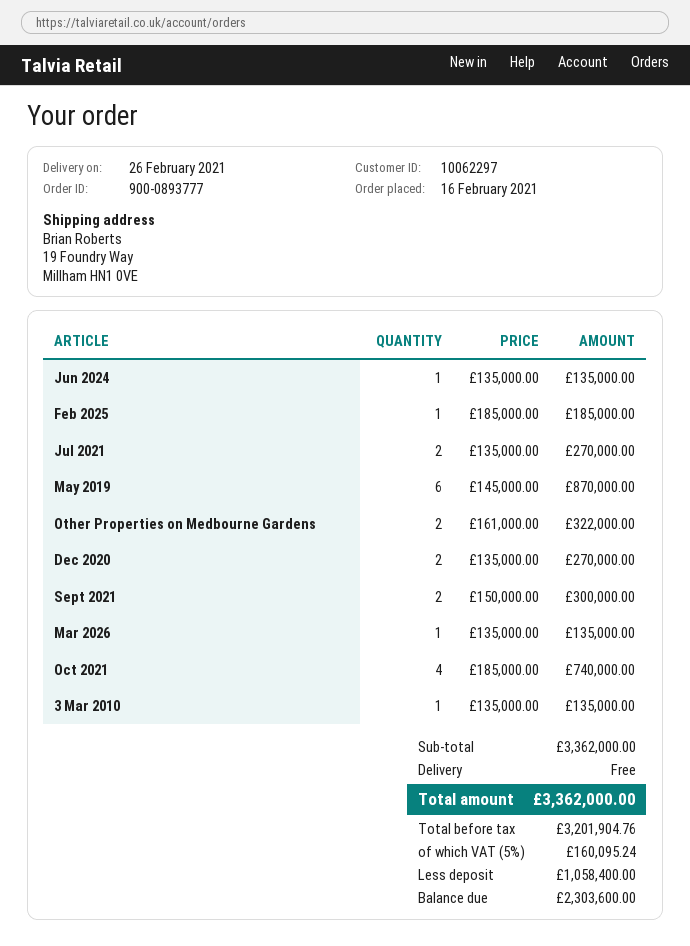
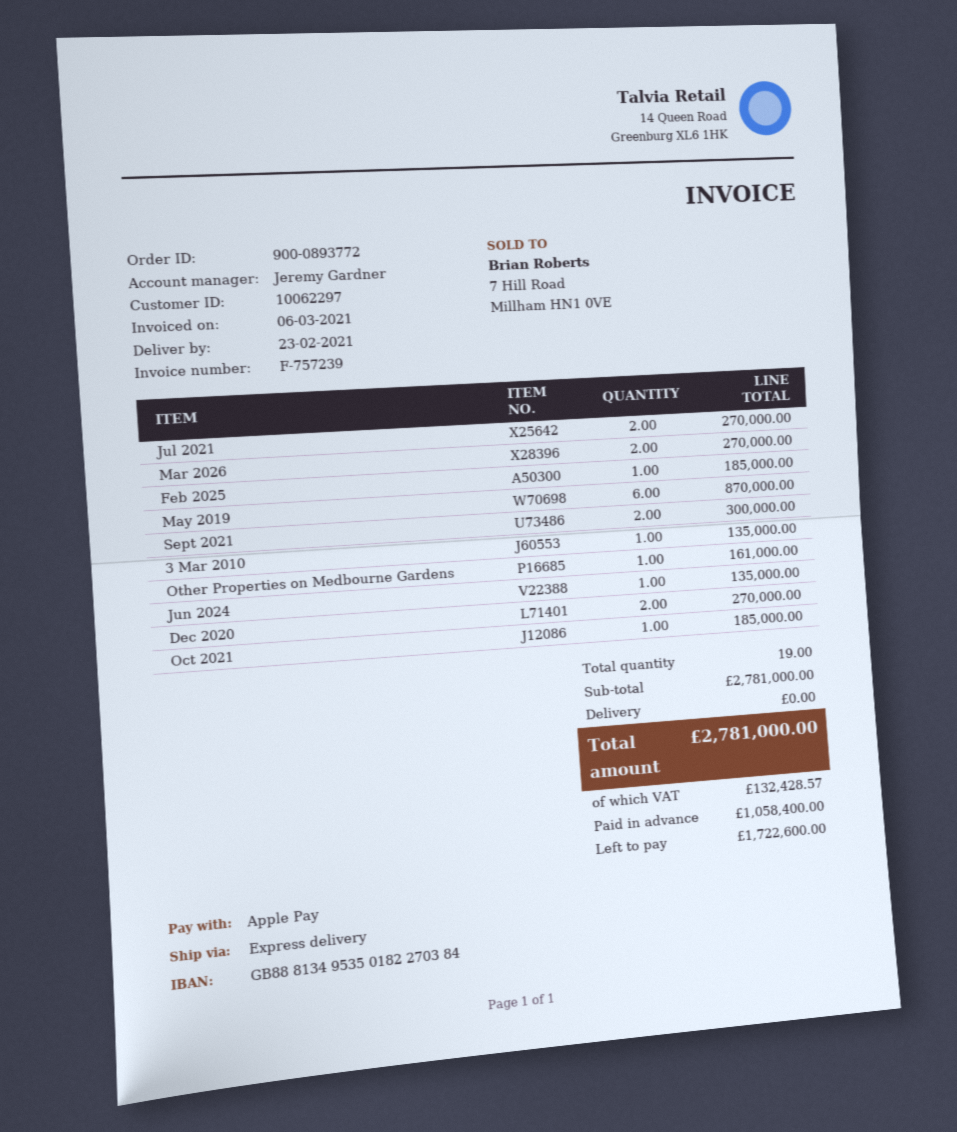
order number: 900-0893777 -> 900-0893772
delivery date: 2021-02-26 -> 2021-02-23
Other Properties on Medbourne Gardens: 2 for 322000.00 -> 1 for 161000.00
Mar 2026: 1 for 135000.00 -> 2 for 270000.00
Oct 2021: 4 for 740000.00 -> 1 for 185000.00
subtotal: 3362000.00 -> 2781000.00
tax: 160095.24 -> 132428.57
total: 3362000.00 -> 2781000.00
balance: 2303600.00 -> 1722600.00

